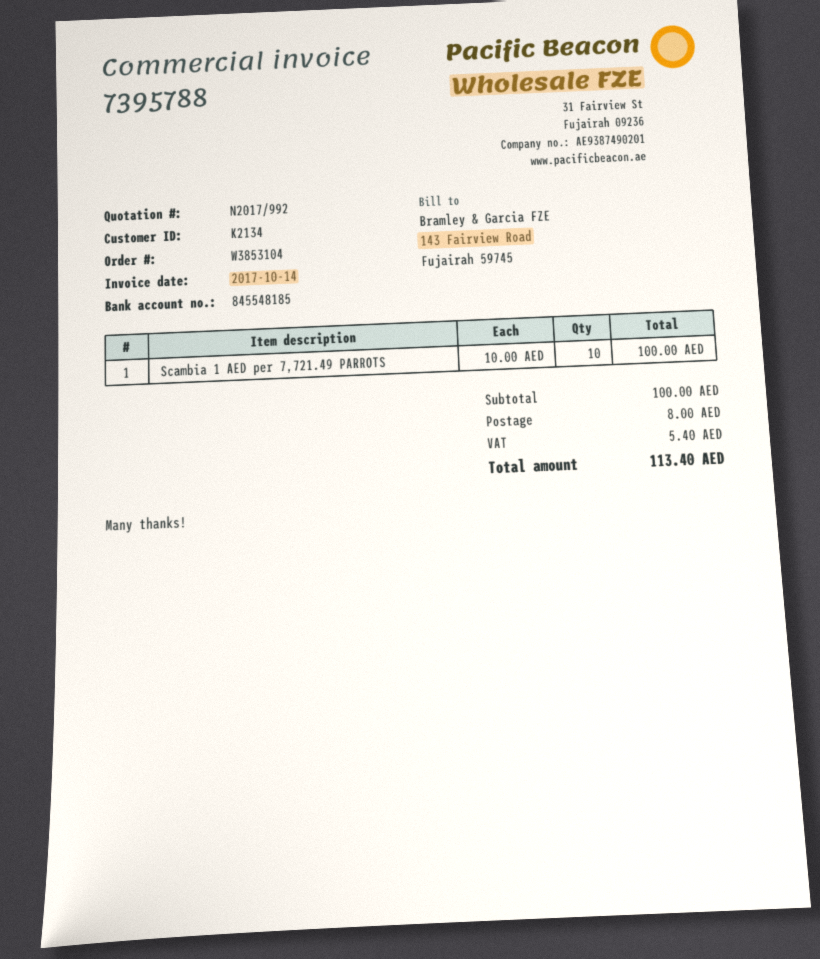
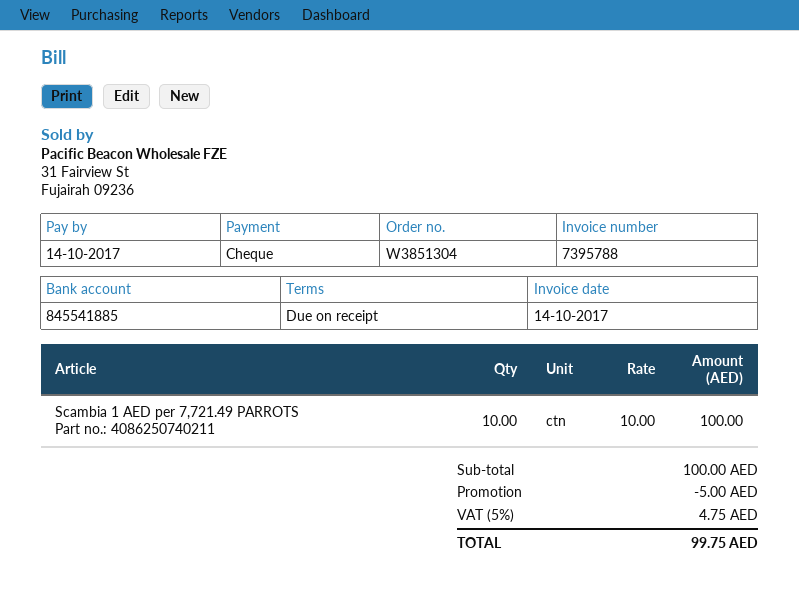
order number: W3853104 -> W3851304
bank account: 845548185 -> 845541885
discount: none -> 5.00
shipping: 8.00 -> none
tax: 5.40 -> 4.75
total: 113.40 -> 99.75

